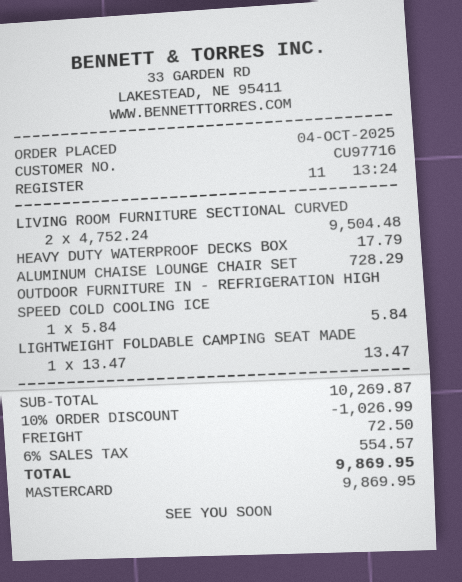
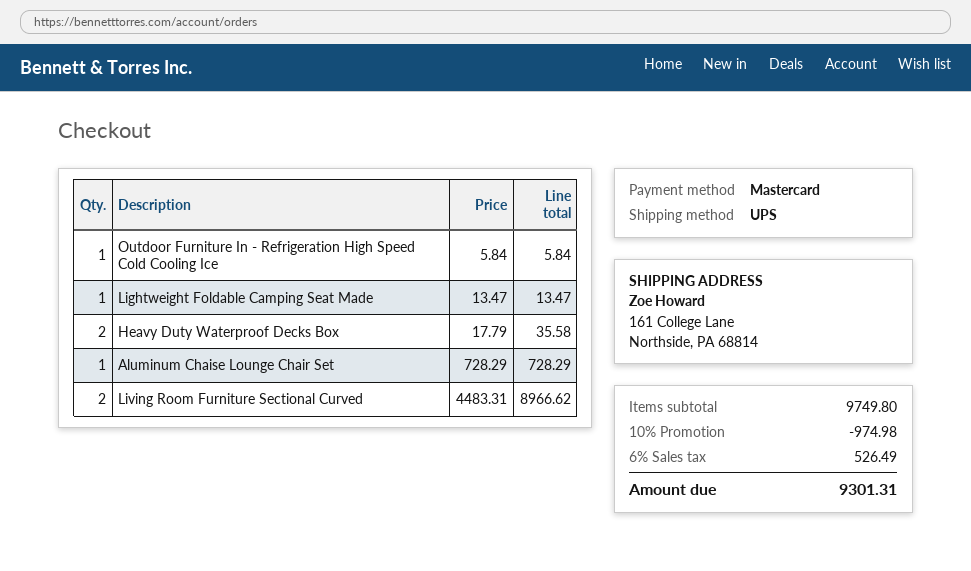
LIVING ROOM FURNITURE SECTIONAL CURVED: 2 x 4752.24 = 9504.48 -> 2 x 4483.31 = 8966.62
HEAVY DUTY WATERPROOF DECKS BOX: 1 x 17.79 = 17.79 -> 2 x 17.79 = 35.58
subtotal: 10269.87 -> 9749.80
discount: 10% = 1026.99 -> 10% = 974.98
shipping: 72.50 -> none
tax: 6% = 554.57 -> 6% = 526.49
total: 9869.95 -> 9301.31

